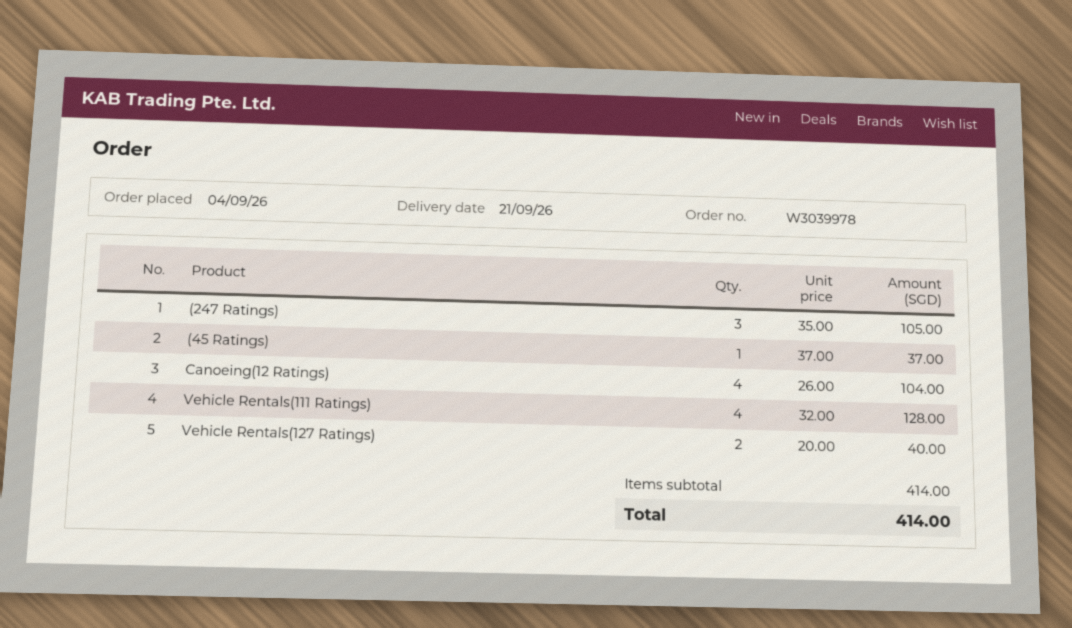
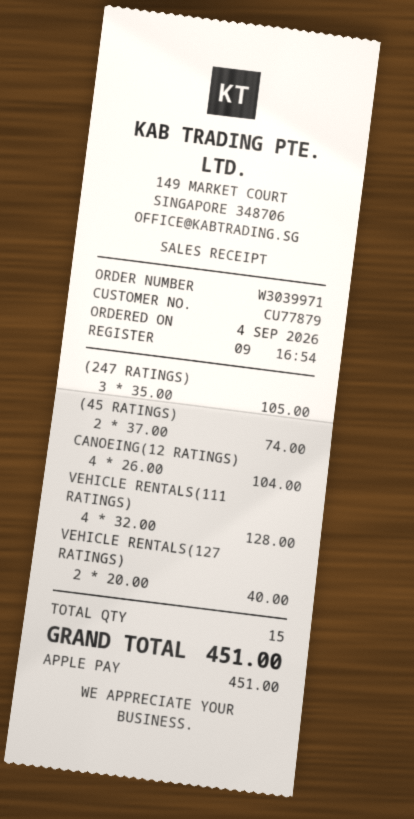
order number: W3039978 -> W3039971
(45 Ratings): 1 x 37.00 = 37.00 -> 2 x 37.00 = 74.00
total: 414.00 -> 451.00

